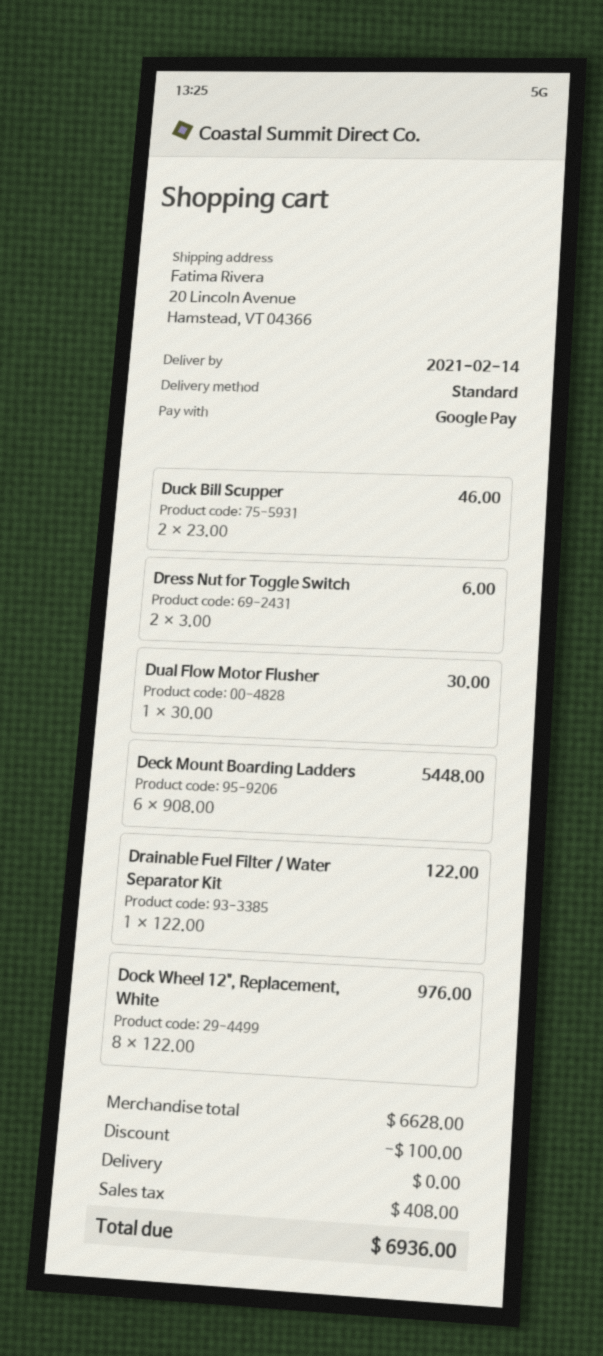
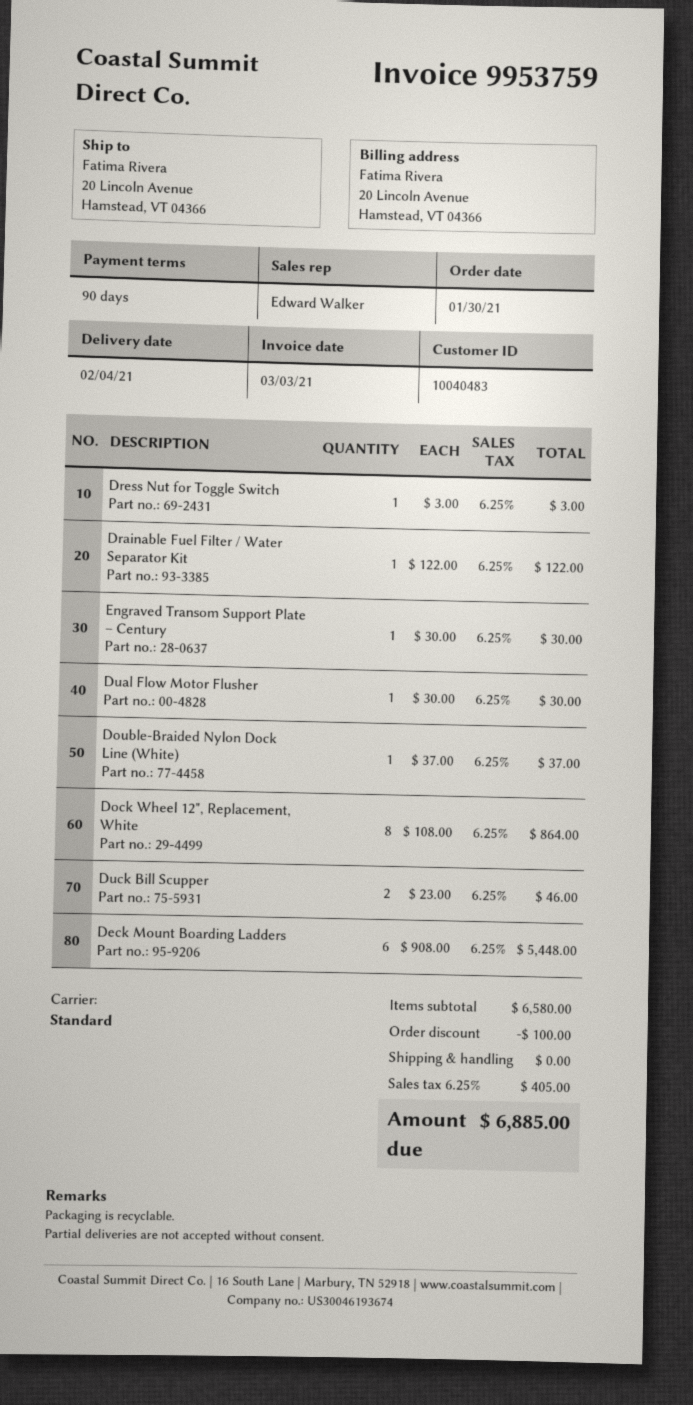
delivery date: 2021-02-14 -> 2021-02-04
Dress Nut for Toggle Switch: 2 x 3.00 = 6.00 -> 1 x 3.00 = 3.00
Dock Wheel 12", Replacement, White: 8 x 122.00 = 976.00 -> 8 x 108.00 = 864.00
Engraved Transom Support Plate – Century: none -> 1 x 30.00 = 30.00
Double-Braided Nylon Dock Line (White): none -> 1 x 37.00 = 37.00
subtotal: 6628.00 -> 6580.00
tax: 408.00 -> 405.00
total: 6936.00 -> 6885.00

